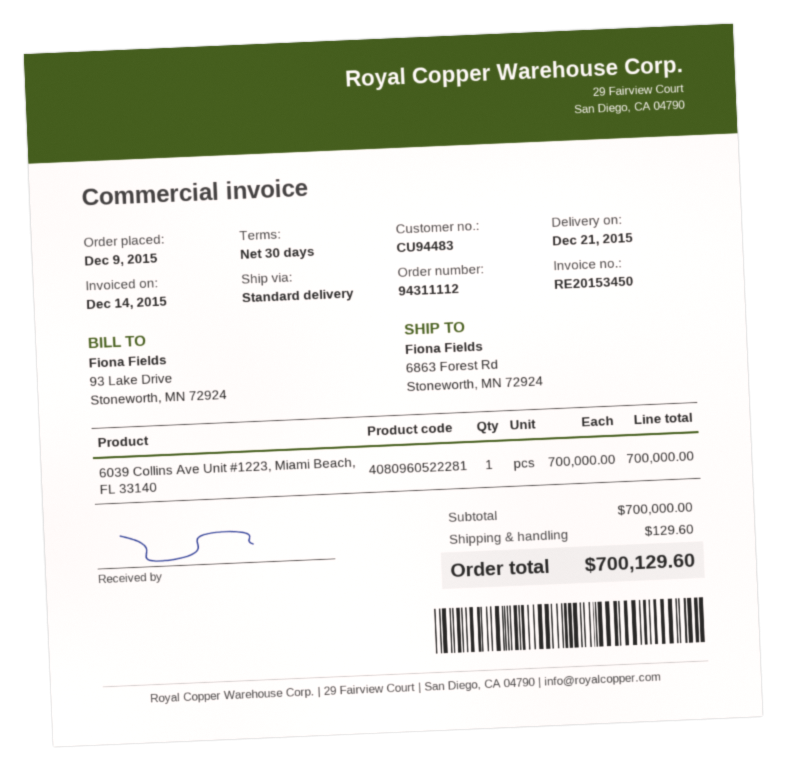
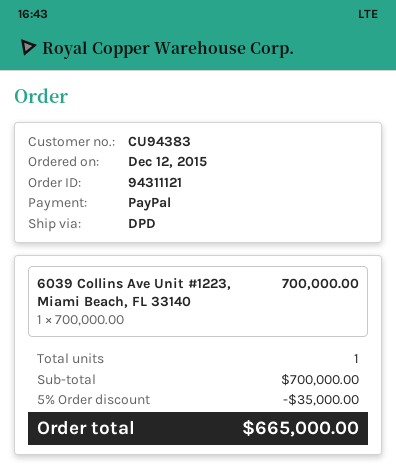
order number: 94311112 -> 94311121
order date: 2015-12-09 -> 2015-12-12
customer number: CU94483 -> CU94383
shipping method: standard -> DPD
discount: none -> 5% = 35000.00
shipping: 129.60 -> none
total: 700129.60 -> 665000.00

